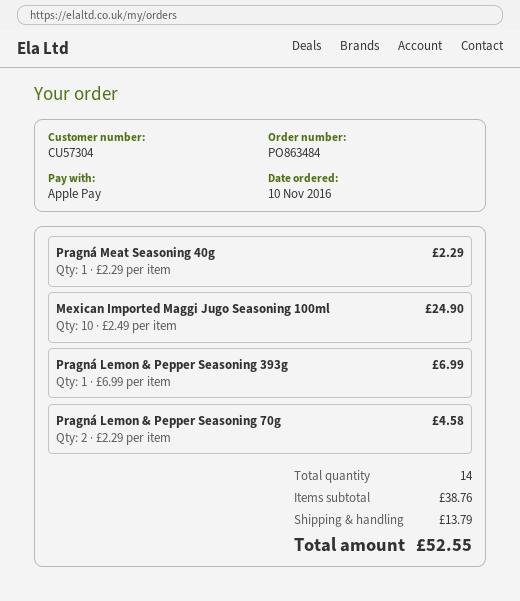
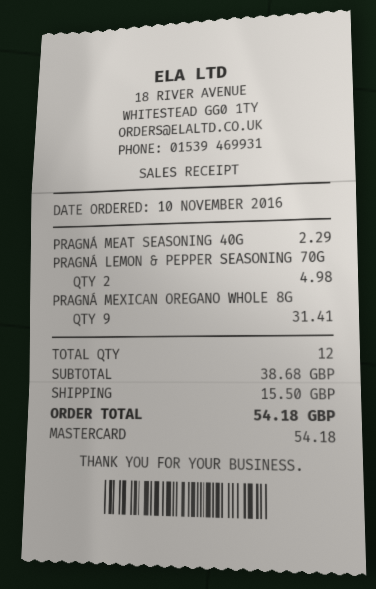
payment method: Apple Pay -> Mastercard
Mexican Imported Maggi Jugo Seasoning 100ml: 10 for 24.90 -> none
Pragná Lemon & Pepper Seasoning 393g: 1 for 6.99 -> none
Pragná Lemon & Pepper Seasoning 70g: 2 for 4.58 -> 2 for 4.98
PRAGNÁ MEXICAN OREGANO WHOLE 8G: none -> 9 for 31.41
total quantity: 14 -> 12
subtotal: 38.76 -> 38.68
shipping: 13.79 -> 15.50
total: 52.55 -> 54.18

